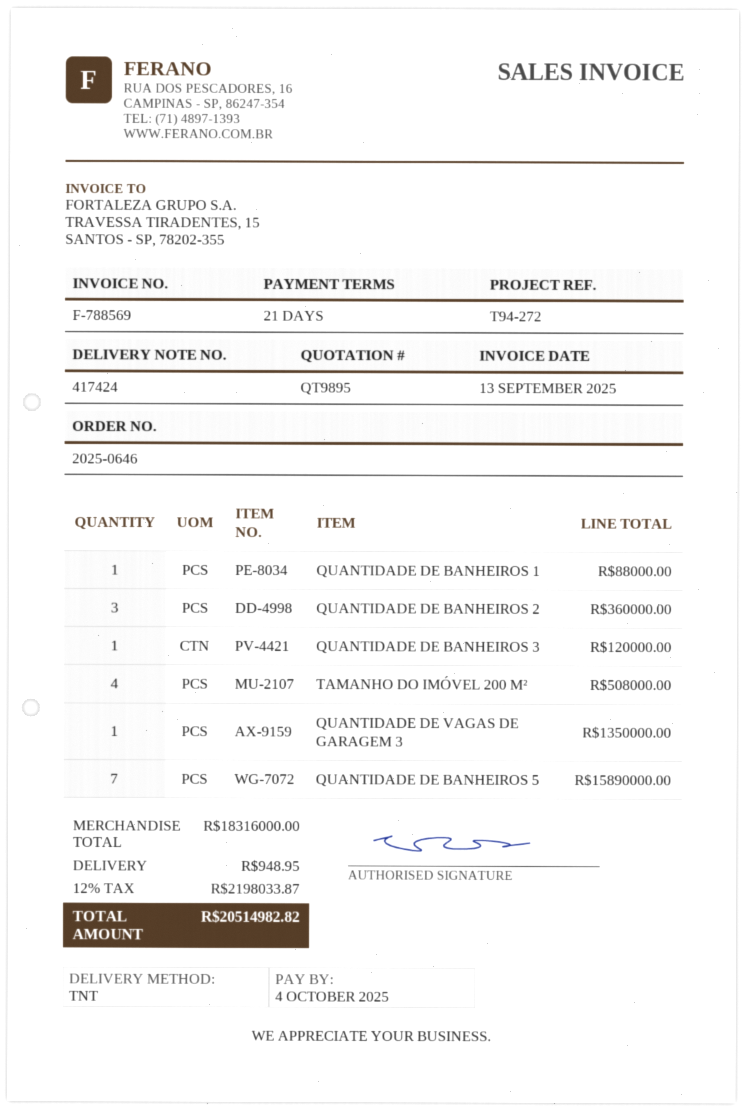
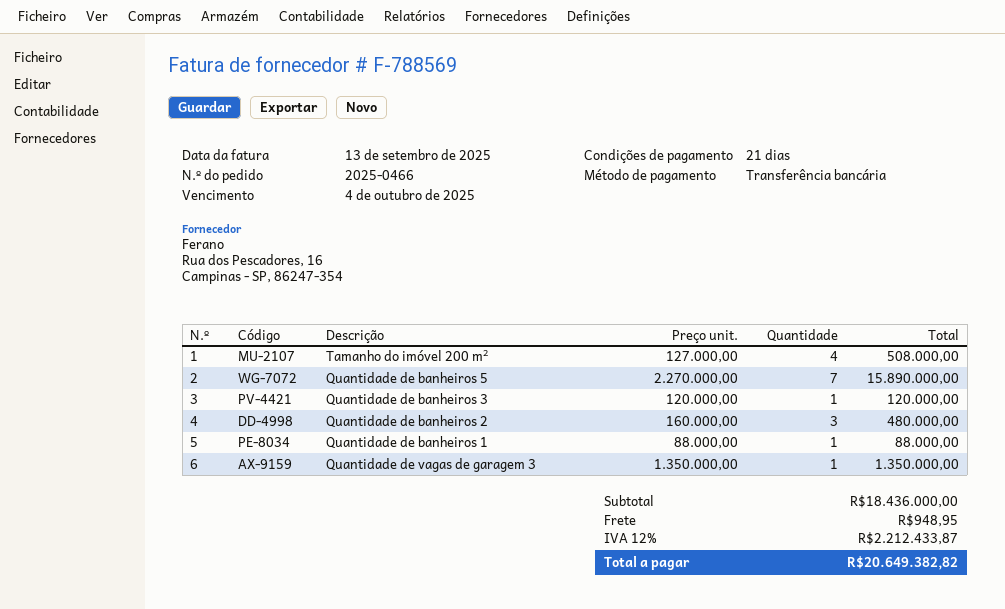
order number: 2025-0646 -> 2025-0466
QUANTIDADE DE BANHEIROS 2: 3 for 360000.00 -> 3 for 480000.00
subtotal: 18316000.00 -> 18436000.00
tax: 12% = 2198033.87 -> 12% = 2212433.87
total: 20514982.82 -> 20649382.82

